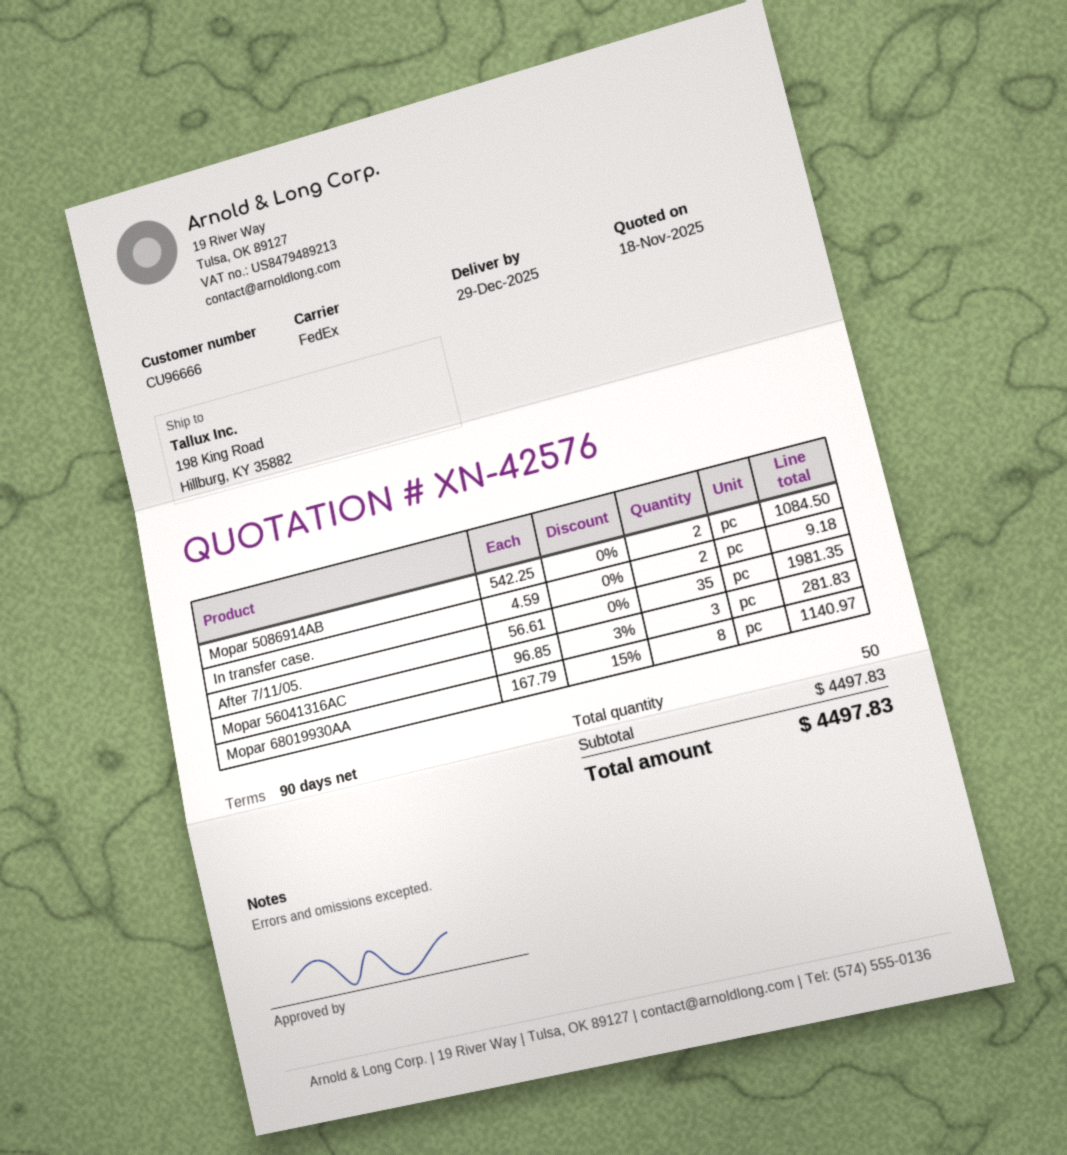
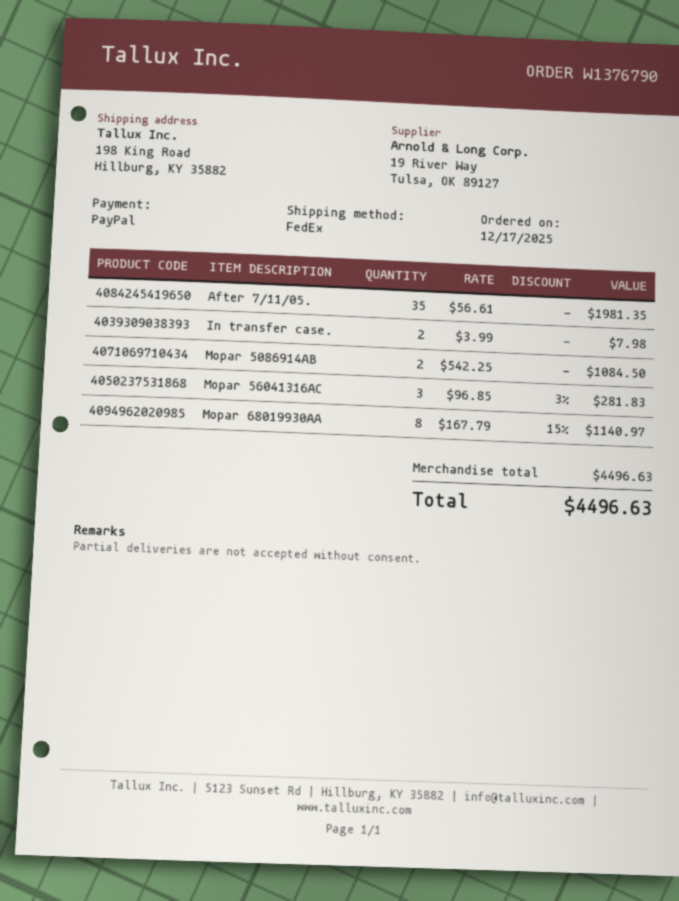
In transfer case.: 2 x 4.59 = 9.18 -> 2 x 3.99 = 7.98
subtotal: 4497.83 -> 4496.63
total: 4497.83 -> 4496.63

